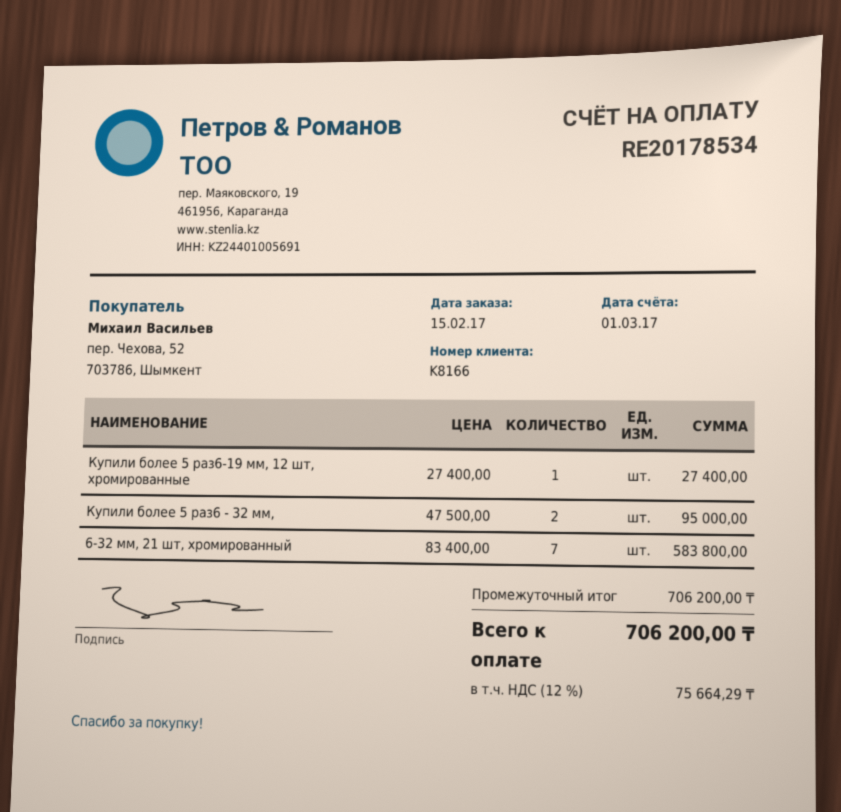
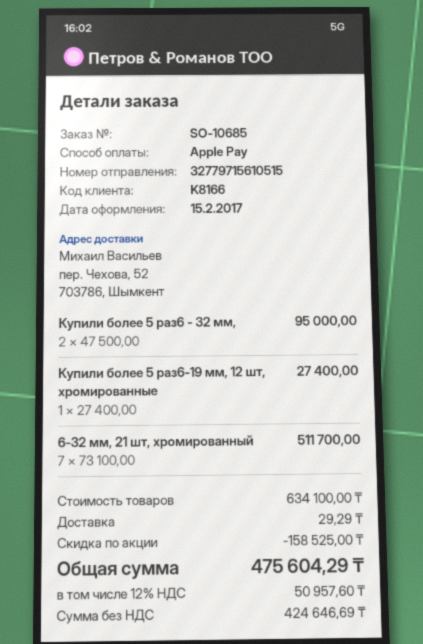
6-32 мм, 21 шт, хромированный: 7 x 83400.00 = 583800.00 -> 7 x 73100.00 = 511700.00
subtotal: 706200.00 -> 634100.00
discount: none -> 158525.00
shipping: none -> 29.29
tax: 12% = 75664.29 -> 12% = 50957.60
total: 706200.00 -> 475604.29

